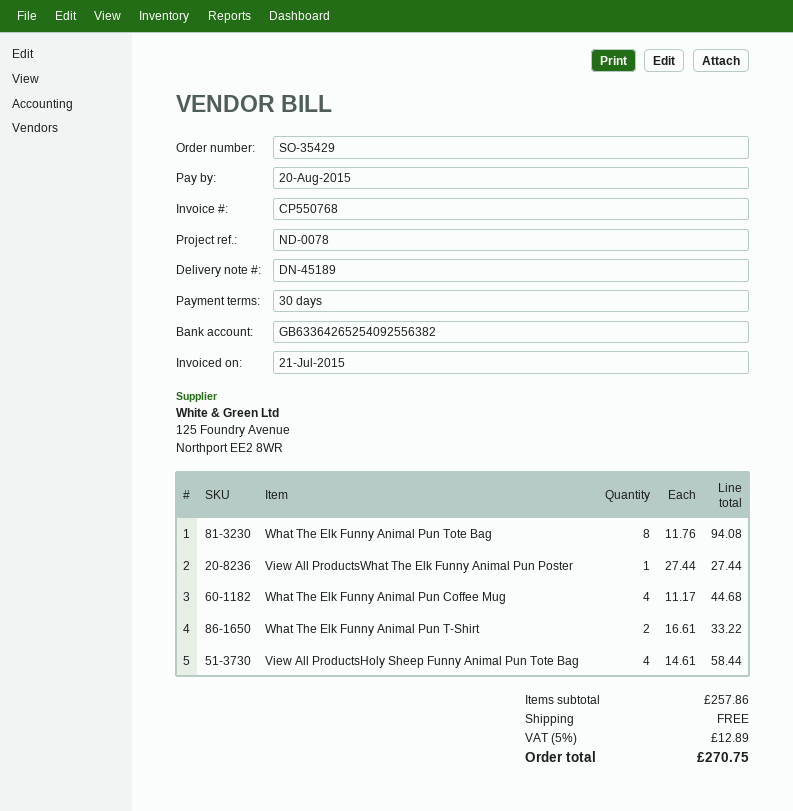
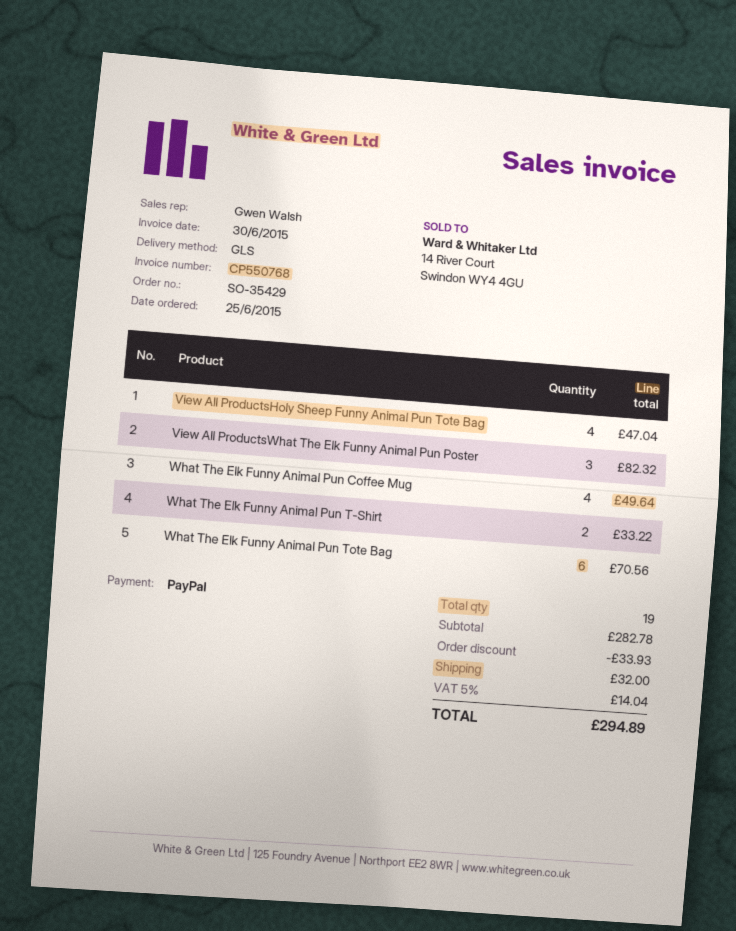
invoice date: 2015-07-21 -> 2015-06-30
What The Elk Funny Animal Pun Tote Bag: 8 for 94.08 -> 6 for 70.56
View All ProductsWhat The Elk Funny Animal Pun Poster: 1 for 27.44 -> 3 for 82.32
What The Elk Funny Animal Pun Coffee Mug: 4 for 44.68 -> 4 for 49.64
View All ProductsHoly Sheep Funny Animal Pun Tote Bag: 4 for 58.44 -> 4 for 47.04
subtotal: 257.86 -> 282.78
discount: none -> 33.93
shipping: 0.00 -> 32.00
tax: 5% = 12.89 -> 5% = 14.04
total: 270.75 -> 294.89

